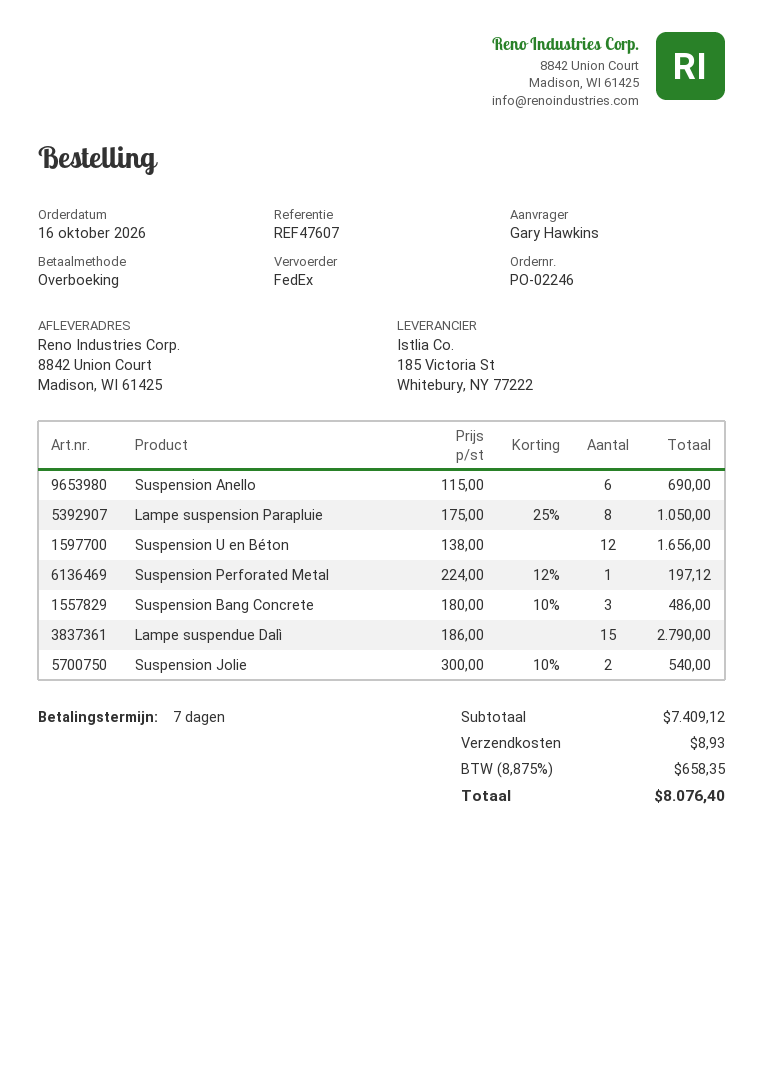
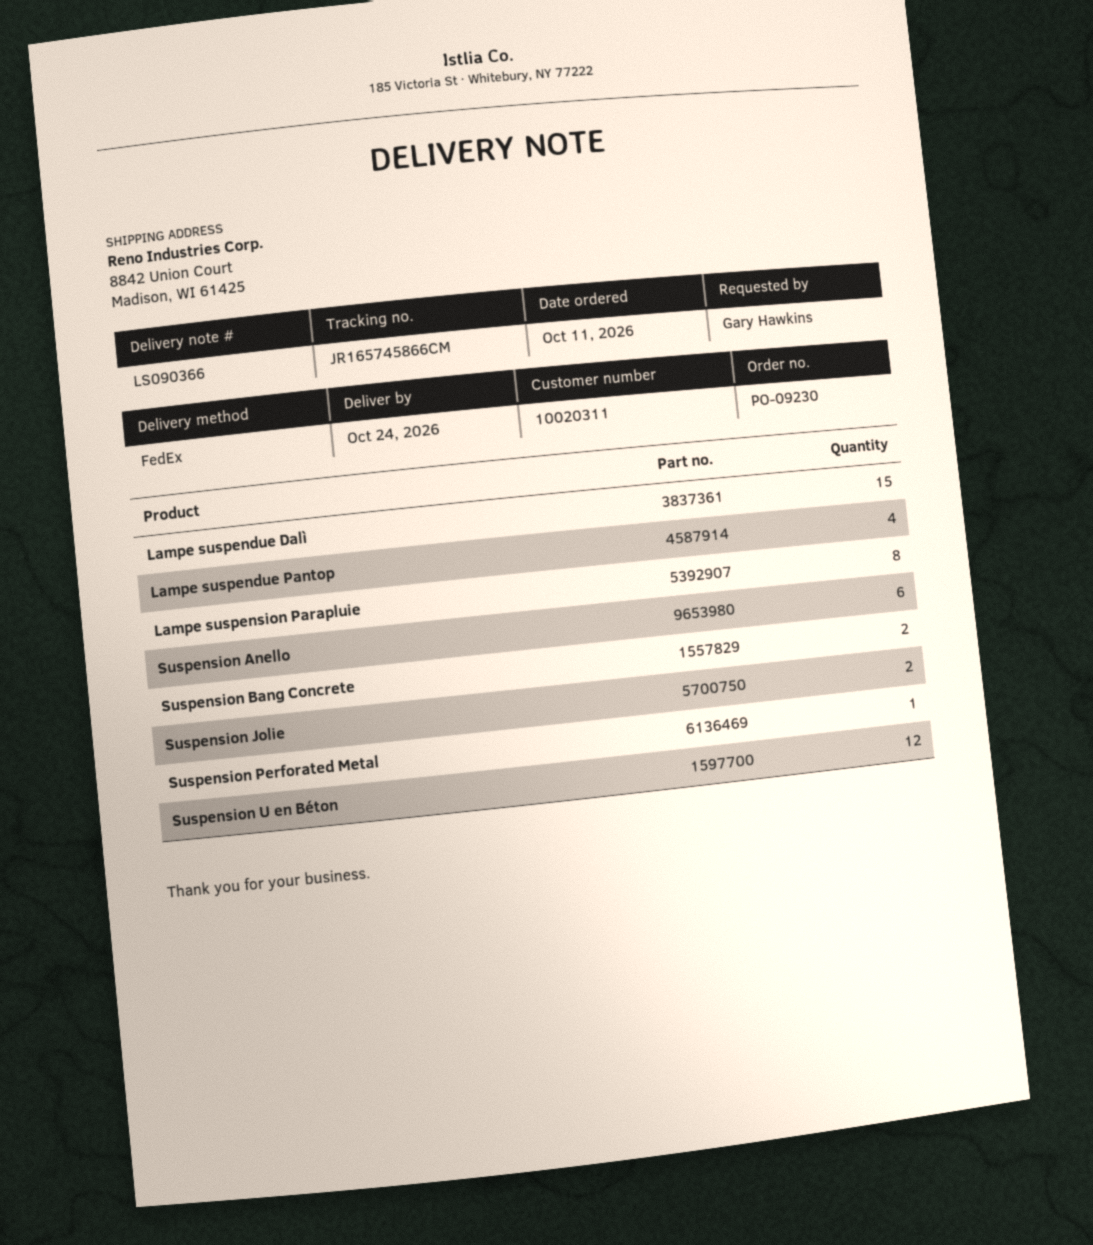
order number: PO-02246 -> PO-09230
order date: 2026-10-16 -> 2026-10-11
Suspension Bang Concrete: 3 -> 2
Lampe suspendue Pantop: none -> 4

